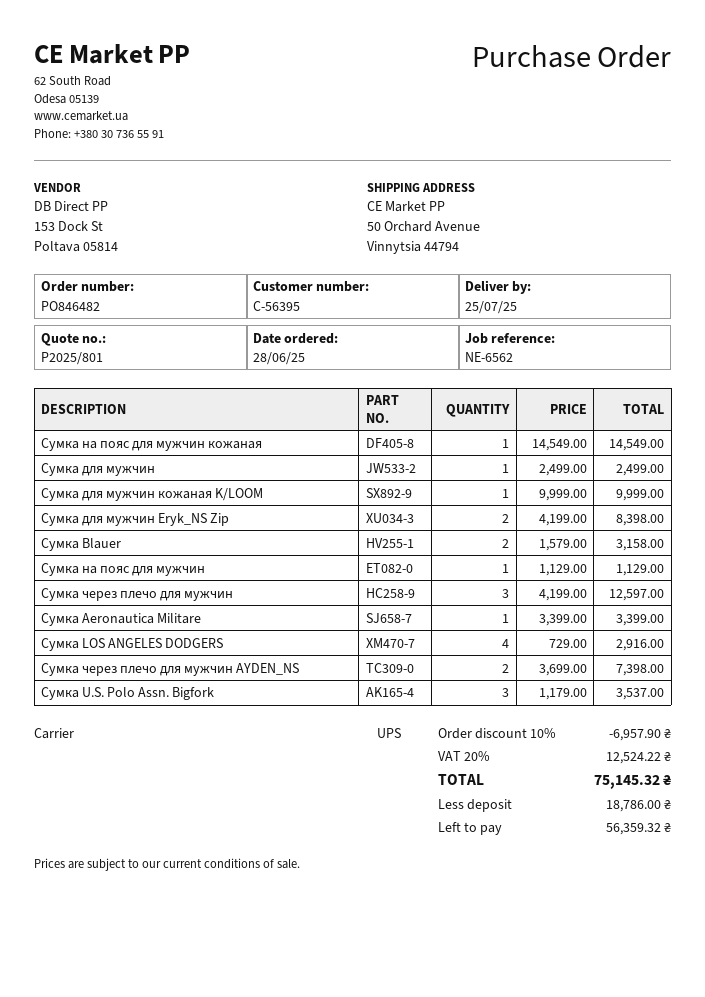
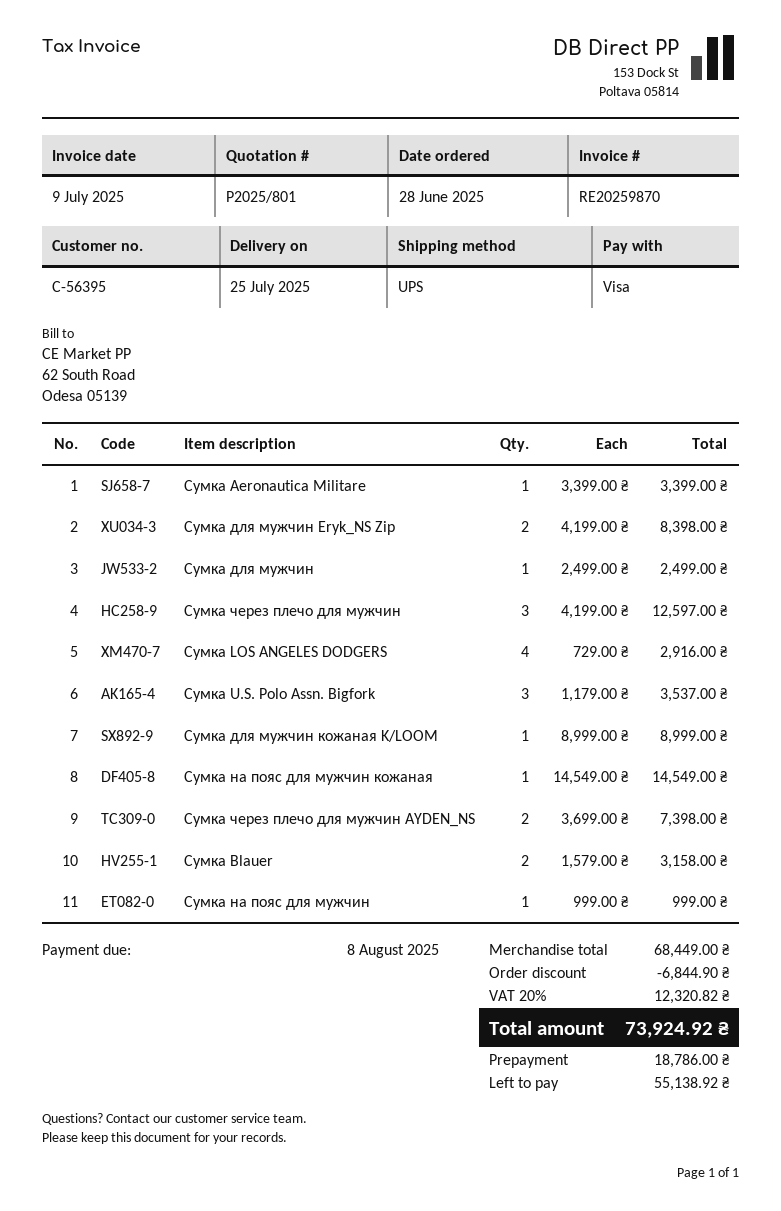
Сумка для мужчин кожаная K/LOOM: 1 x 9999.00 = 9999.00 -> 1 x 8999.00 = 8999.00
Сумка на пояс для мужчин: 1 x 1129.00 = 1129.00 -> 1 x 999.00 = 999.00
discount: 6957.90 -> 6844.90
tax: 20% = 12524.22 -> 20% = 12320.82
total: 75145.32 -> 73924.92
balance: 56359.32 -> 55138.92

